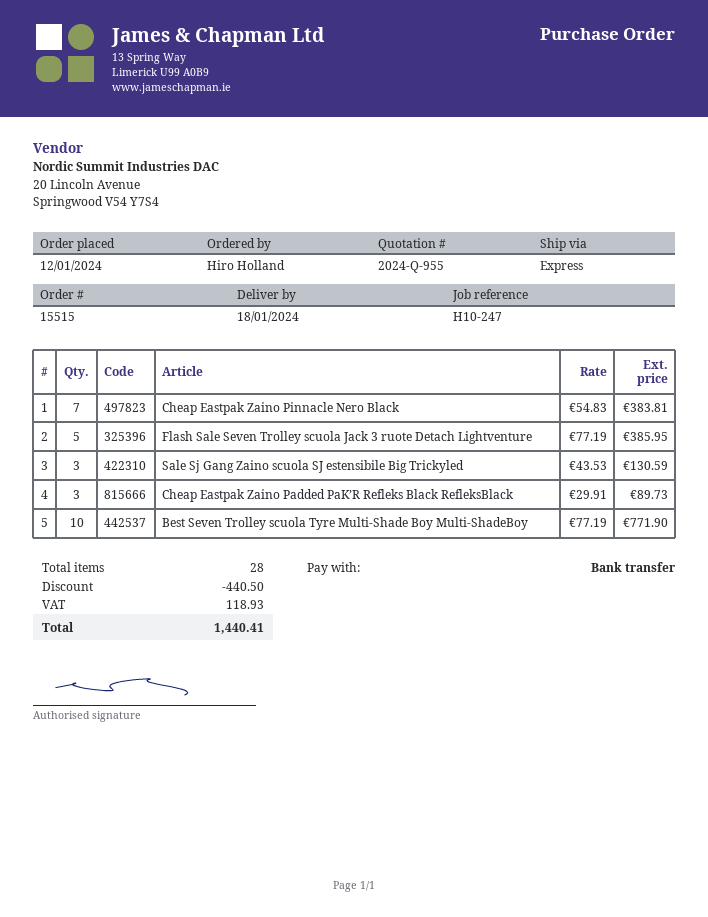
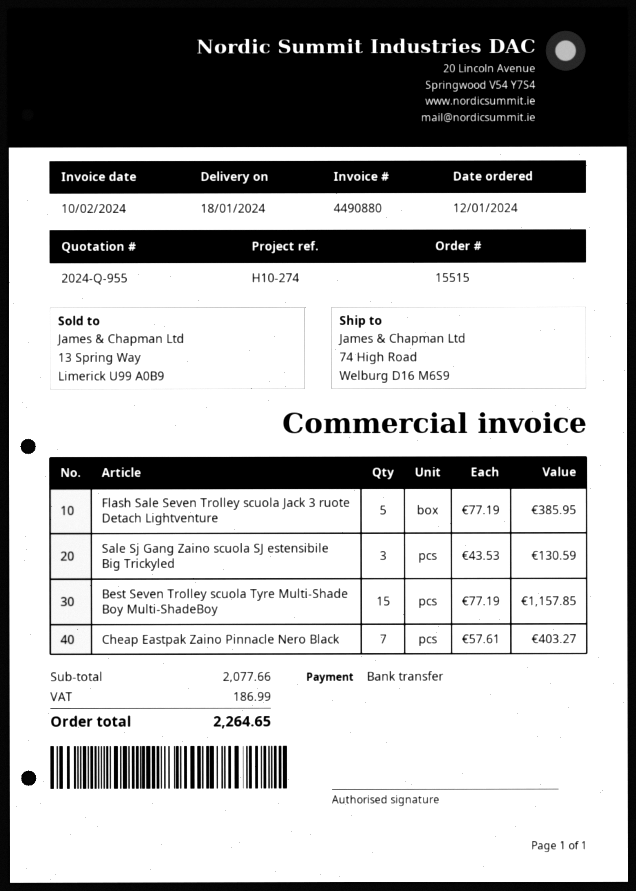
reference: H10-247 -> H10-274
Cheap Eastpak Zaino Pinnacle Nero Black: 7 x 54.83 = 383.81 -> 7 x 57.61 = 403.27
Cheap Eastpak Zaino Padded PaK’R Refleks Black RefleksBlack: 3 x 29.91 = 89.73 -> none
Best Seven Trolley scuola Tyre Multi-Shade Boy Multi-ShadeBoy: 10 x 77.19 = 771.90 -> 15 x 77.19 = 1157.85
discount: 440.50 -> none
tax: 118.93 -> 186.99
total: 1440.41 -> 2264.65

